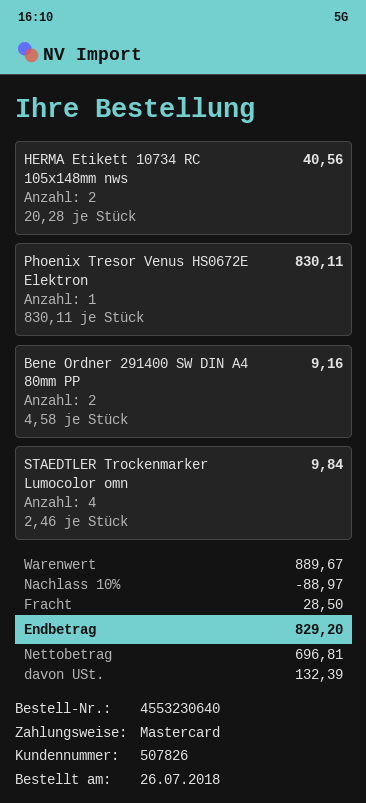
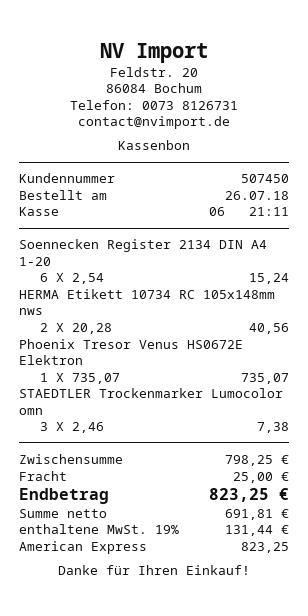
customer number: 507826 -> 507450
payment method: Mastercard -> American Express
Phoenix Tresor Venus HS0672E Elektron: 1 x 830.11 = 830.11 -> 1 x 735.07 = 735.07
Bene Ordner 291400 SW DIN A4 80mm PP: 2 x 4.58 = 9.16 -> none
STAEDTLER Trockenmarker Lumocolor omn: 4 x 2.46 = 9.84 -> 3 x 2.46 = 7.38
Soennecken Register 2134 DIN A4 1-20: none -> 6 x 2.54 = 15.24
subtotal: 889.67 -> 798.25
discount: 10% = 88.97 -> none
shipping: 28.50 -> 25.00
net: 696.81 -> 691.81
tax: 132.39 -> 131.44
total: 829.20 -> 823.25

